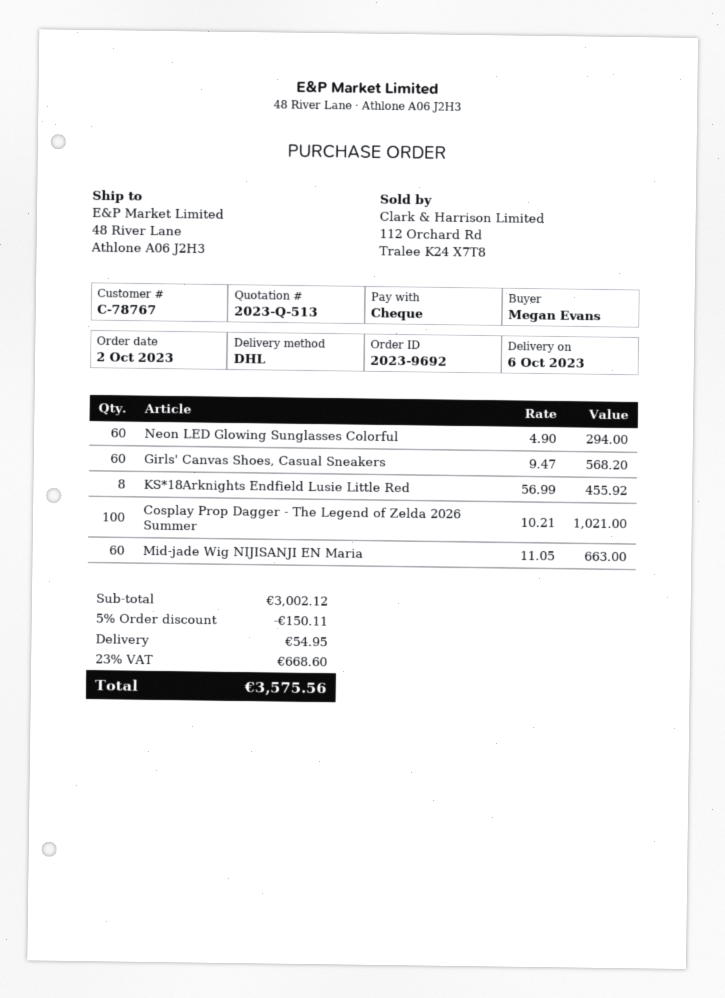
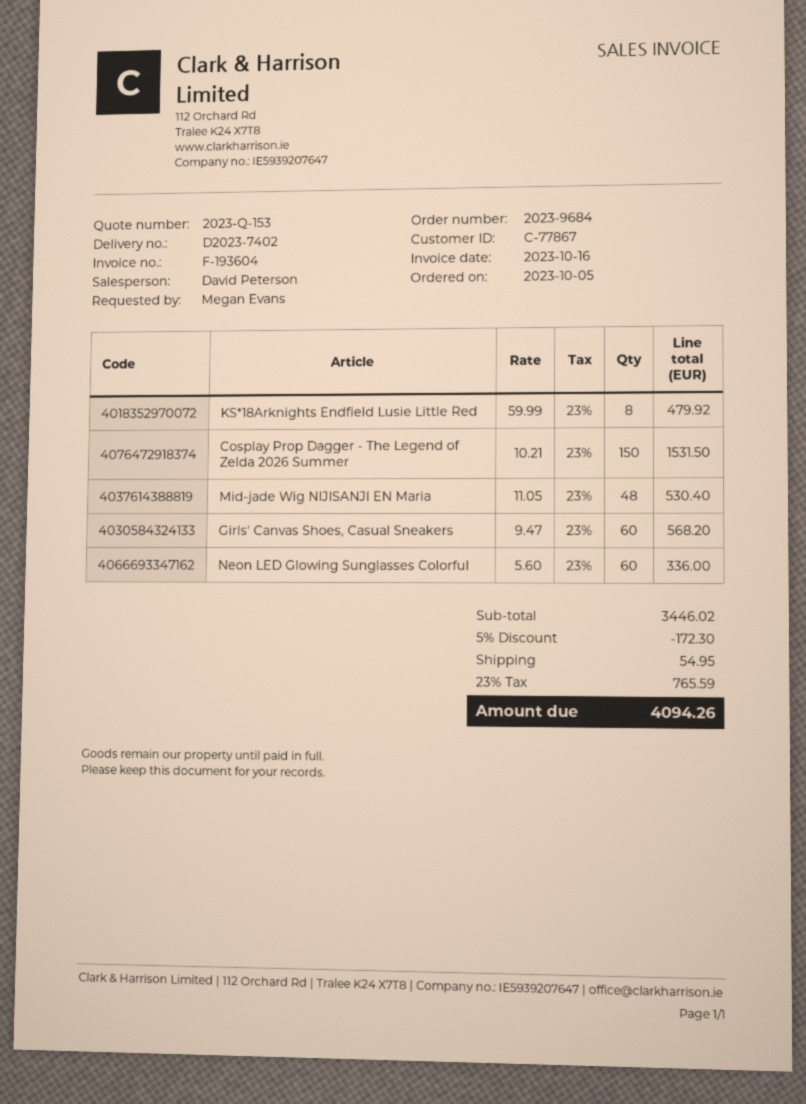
quote number: 2023-Q-513 -> 2023-Q-153
order number: 2023-9692 -> 2023-9684
order date: 2023-10-02 -> 2023-10-05
customer number: C-78767 -> C-77867
Neon LED Glowing Sunglasses Colorful: 60 x 4.90 = 294.00 -> 60 x 5.60 = 336.00
KS*18Arknights Endfield Lusie Little Red: 8 x 56.99 = 455.92 -> 8 x 59.99 = 479.92
Cosplay Prop Dagger - The Legend of Zelda 2026 Summer: 100 x 10.21 = 1021.00 -> 150 x 10.21 = 1531.50
Mid-jade Wig NIJISANJI EN Maria: 60 x 11.05 = 663.00 -> 48 x 11.05 = 530.40
subtotal: 3002.12 -> 3446.02
discount: 5% = 150.11 -> 5% = 172.30
tax: 23% = 668.60 -> 23% = 765.59
total: 3575.56 -> 4094.26

